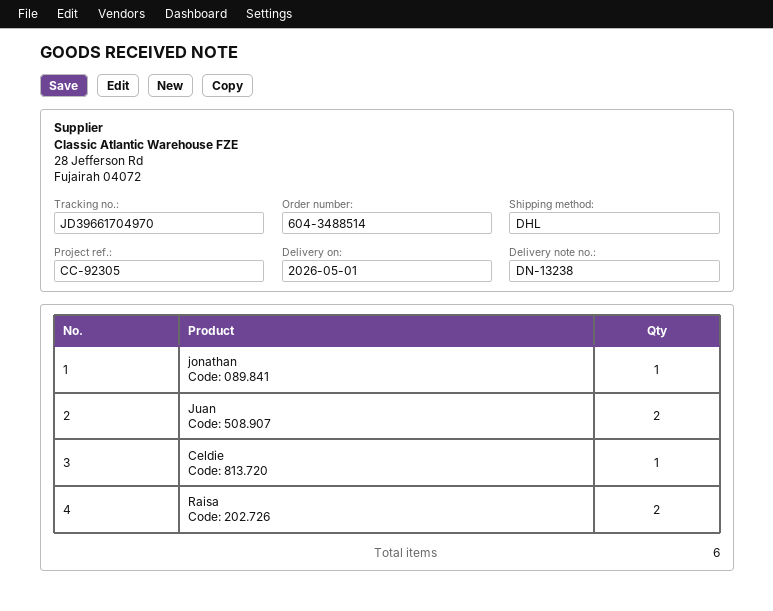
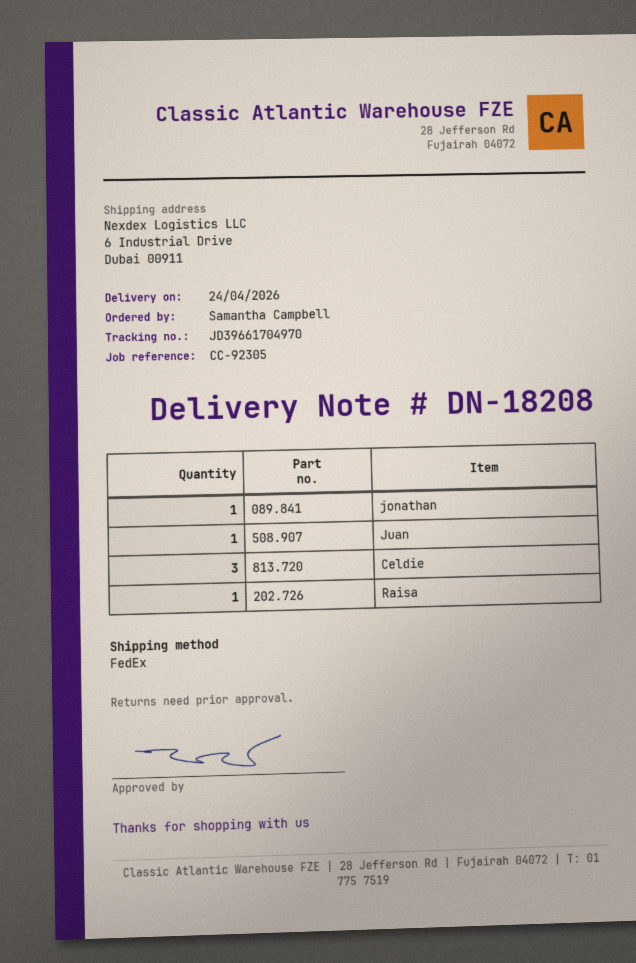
delivery note number: DN-13238 -> DN-18208
delivery date: 2026-05-01 -> 2026-04-24
shipping method: DHL -> FedEx
Juan: 2 -> 1
Celdie: 1 -> 3
Raisa: 2 -> 1

